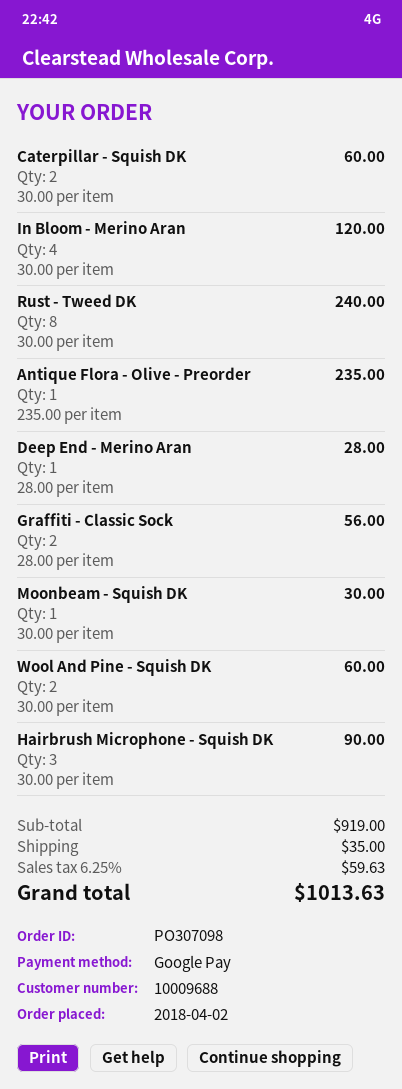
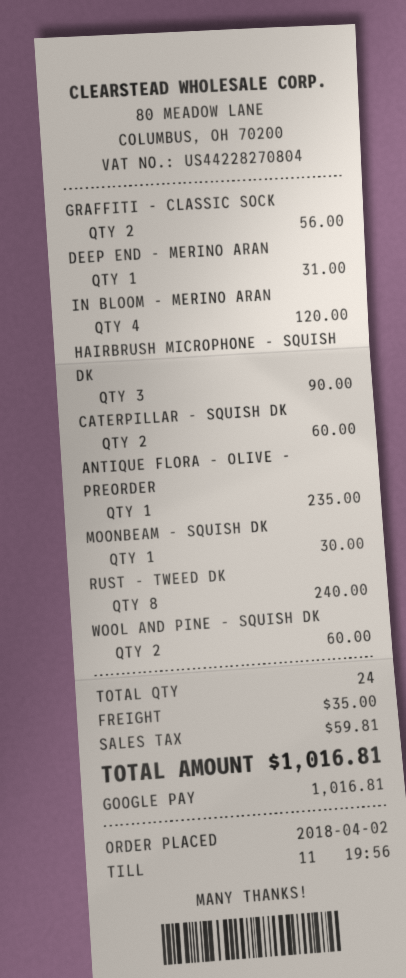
Deep End - Merino Aran: 1 for 28.00 -> 1 for 31.00
tax: 59.63 -> 59.81
total: 1013.63 -> 1016.81

